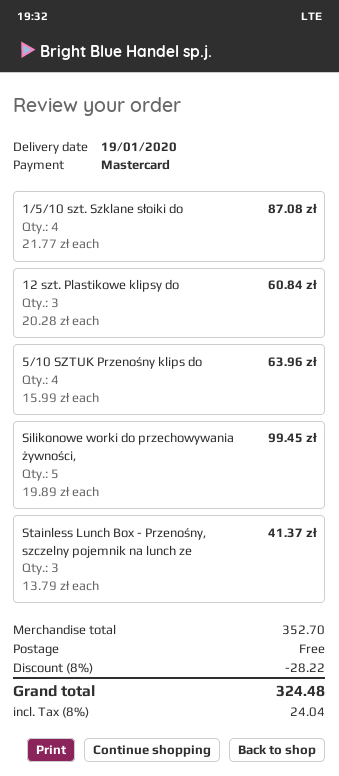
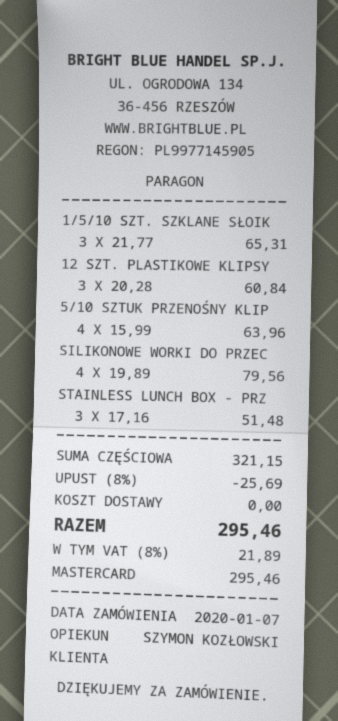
1/5/10 szt. Szklane słoiki do: 4 x 21.77 = 87.08 -> 3 x 21.77 = 65.31
Silikonowe worki do przechowywania żywności,: 5 x 19.89 = 99.45 -> 4 x 19.89 = 79.56
Stainless Lunch Box - Przenośny, szczelny pojemnik na lunch ze: 3 x 13.79 = 41.37 -> 3 x 17.16 = 51.48
subtotal: 352.70 -> 321.15
discount: 8% = 28.22 -> 8% = 25.69
tax: 8% = 24.04 -> 8% = 21.89
total: 324.48 -> 295.46

